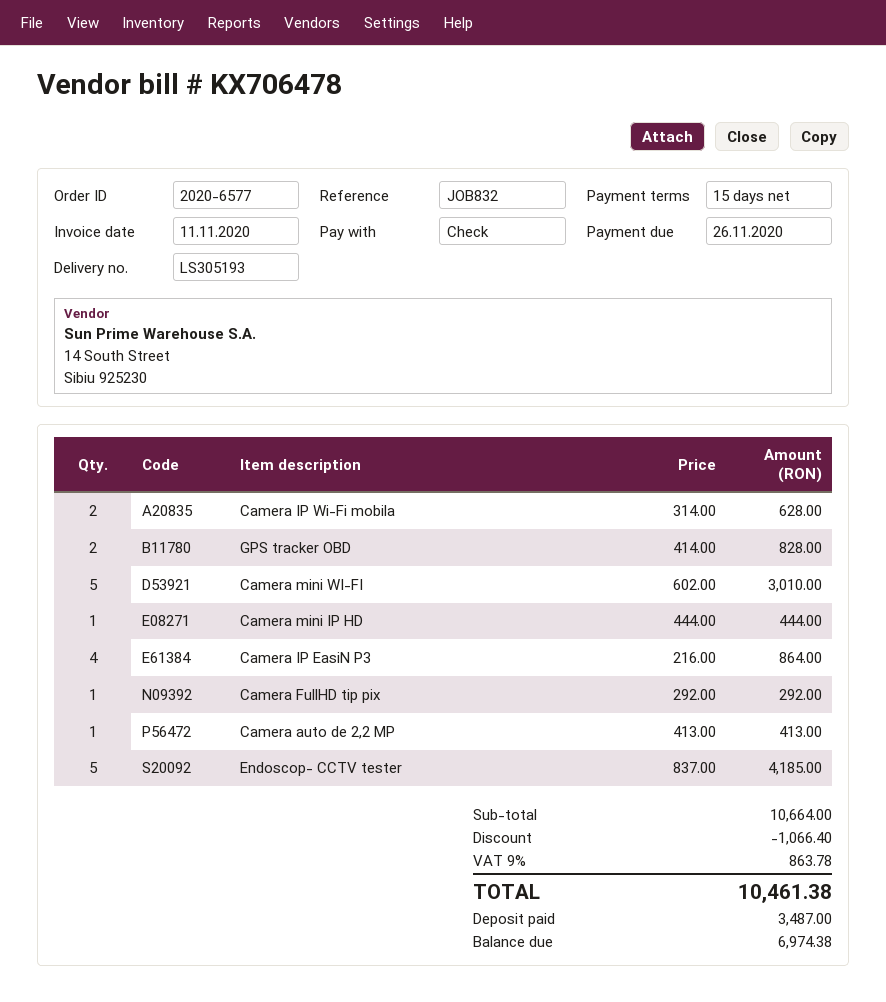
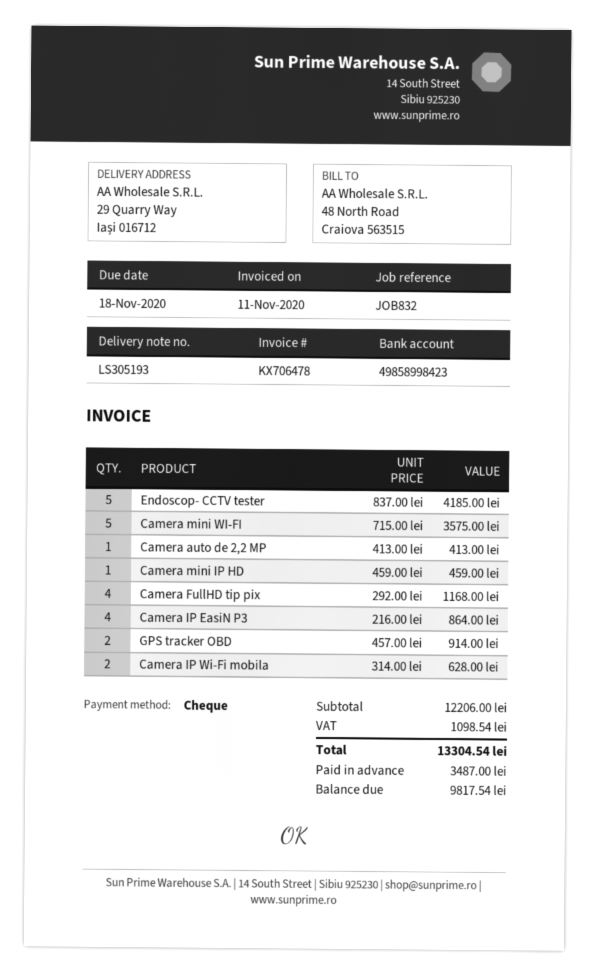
due date: 2020-11-26 -> 2020-11-18
GPS tracker OBD: 2 x 414.00 = 828.00 -> 2 x 457.00 = 914.00
Camera mini WI-FI: 5 x 602.00 = 3010.00 -> 5 x 715.00 = 3575.00
Camera mini IP HD: 1 x 444.00 = 444.00 -> 1 x 459.00 = 459.00
Camera FullHD tip pix: 1 x 292.00 = 292.00 -> 4 x 292.00 = 1168.00
subtotal: 10664.00 -> 12206.00
discount: 1066.40 -> none
tax: 863.78 -> 1098.54
total: 10461.38 -> 13304.54
balance: 6974.38 -> 9817.54

